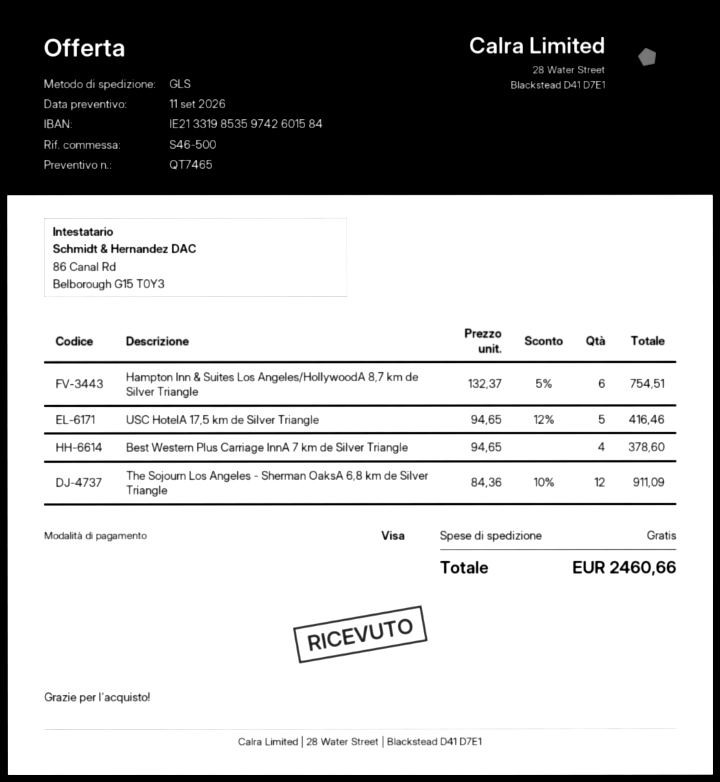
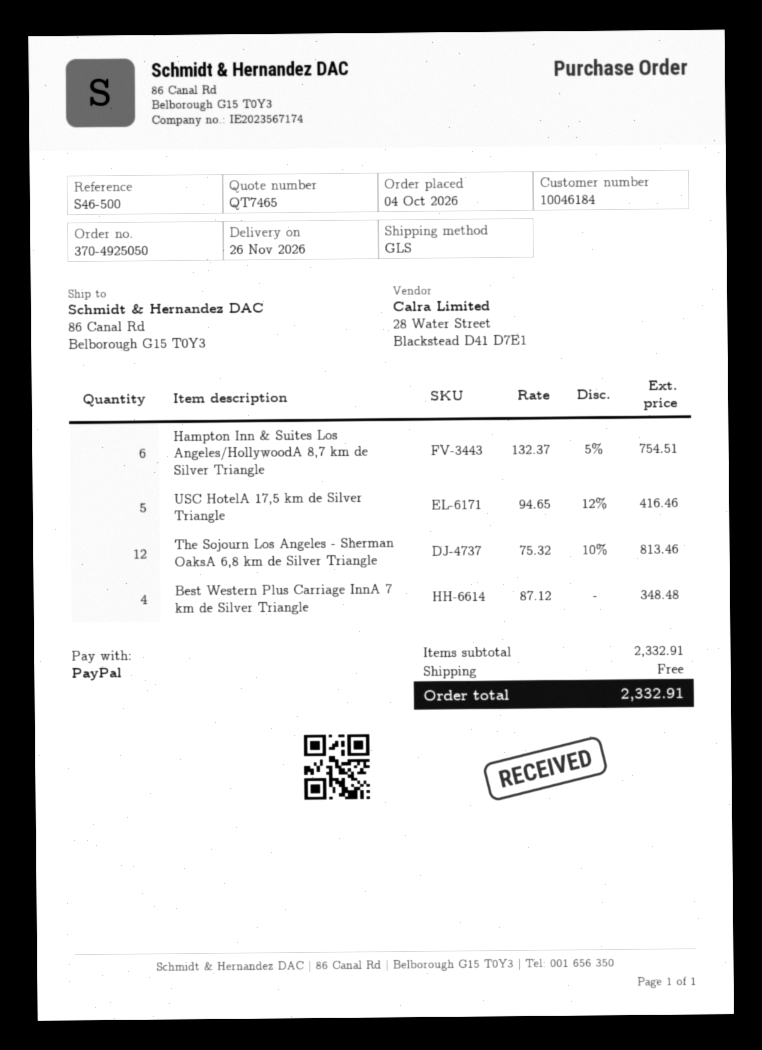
payment method: Visa -> PayPal
Best Western Plus Carriage InnA 7 km de Silver Triangle: 4 x 94.65 = 378.60 -> 4 x 87.12 = 348.48
The Sojourn Los Angeles - Sherman OaksA 6,8 km de Silver Triangle: 12 x 84.36 - 10% = 911.09 -> 12 x 75.32 - 10% = 813.46
total: 2460.66 -> 2332.91

